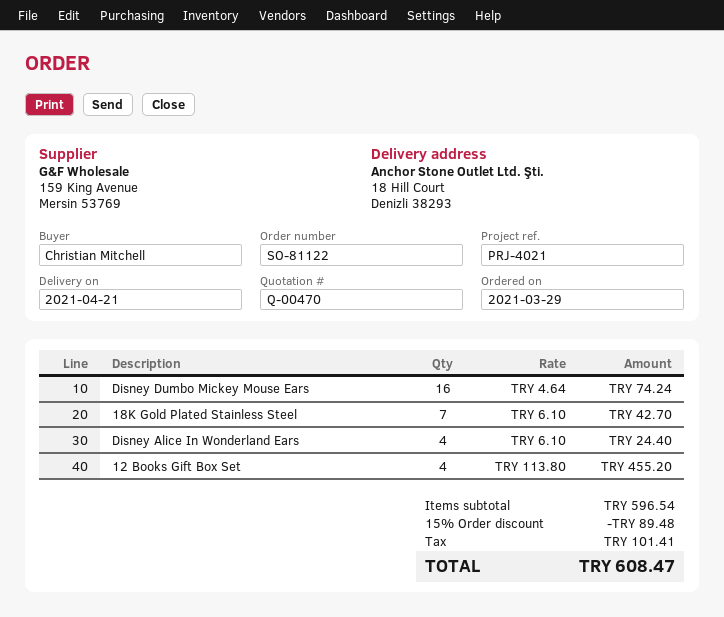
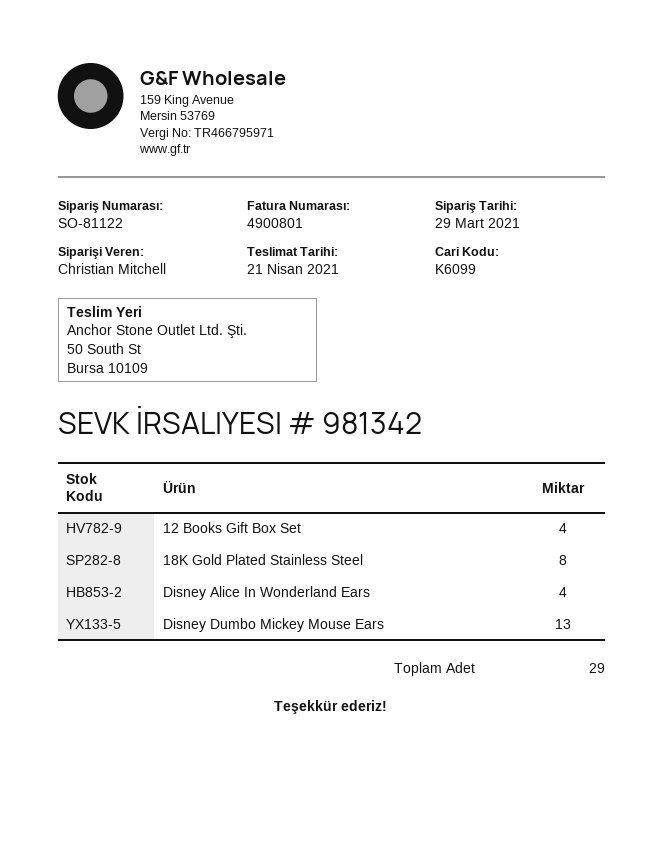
ship to: 18 Hill Court, Denizli 38293 -> 50 South St, Bursa 10109
Disney Dumbo Mickey Mouse Ears: 16 -> 13
18K Gold Plated Stainless Steel: 7 -> 8

